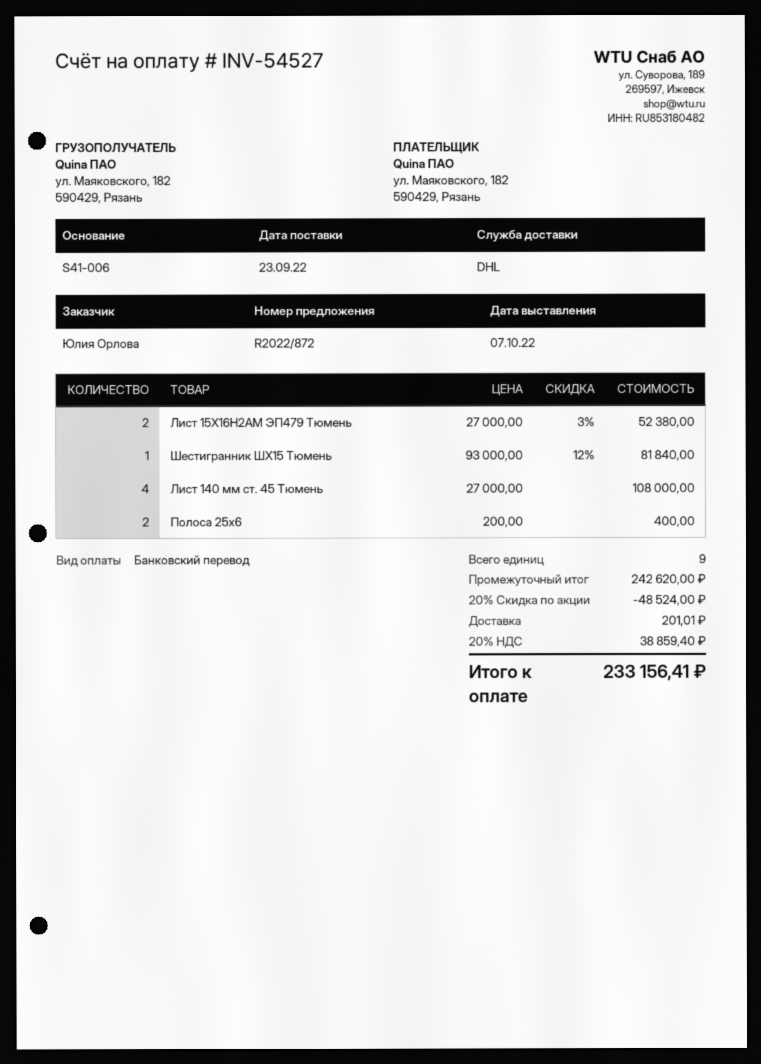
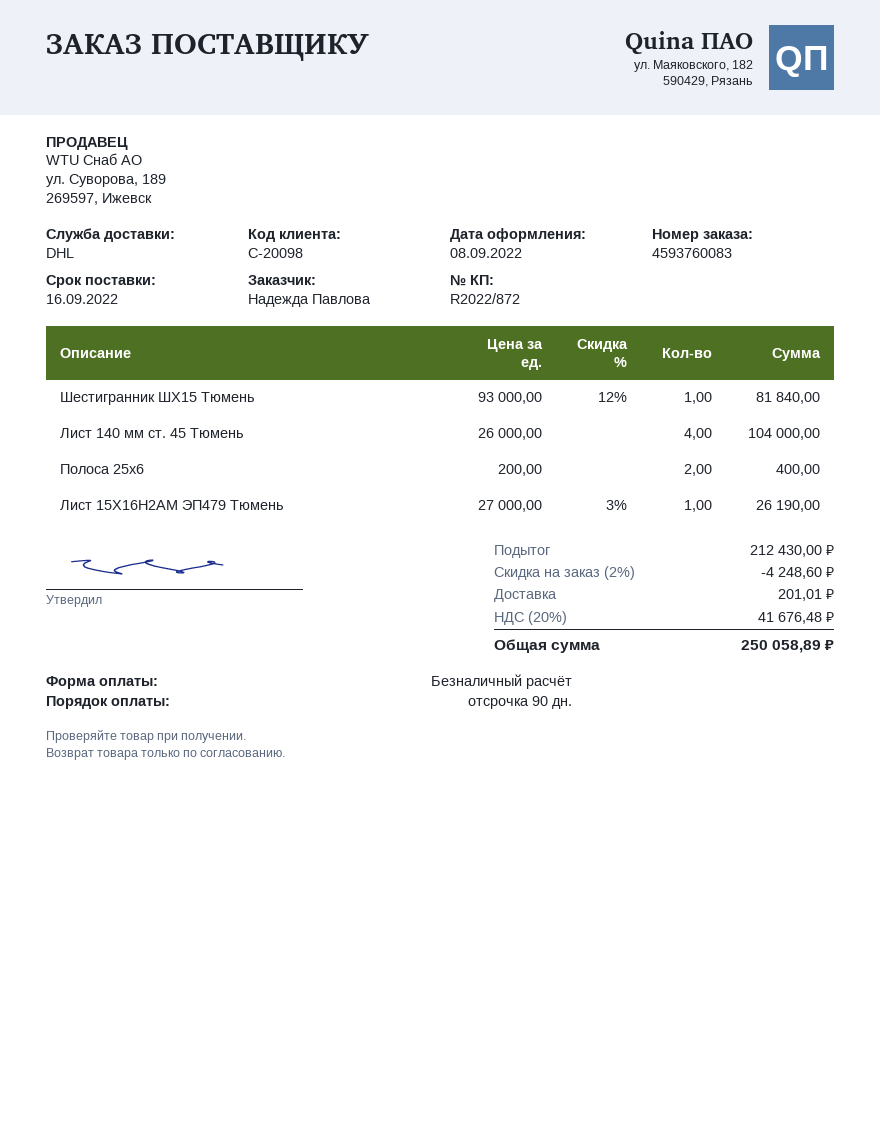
delivery date: 2022-09-23 -> 2022-09-16
ordered by: Юлия Орлова -> Надежда Павлова
Лист 15Х16Н2АМ ЭП479 Тюмень: 2 x 27000.00 - 3% = 52380.00 -> 1 x 27000.00 - 3% = 26190.00
Лист 140 мм ст. 45 Тюмень: 4 x 27000.00 = 108000.00 -> 4 x 26000.00 = 104000.00
subtotal: 242620.00 -> 212430.00
discount: 20% = 48524.00 -> 2% = 4248.60
tax: 20% = 38859.40 -> 20% = 41676.48
total: 233156.41 -> 250058.89

